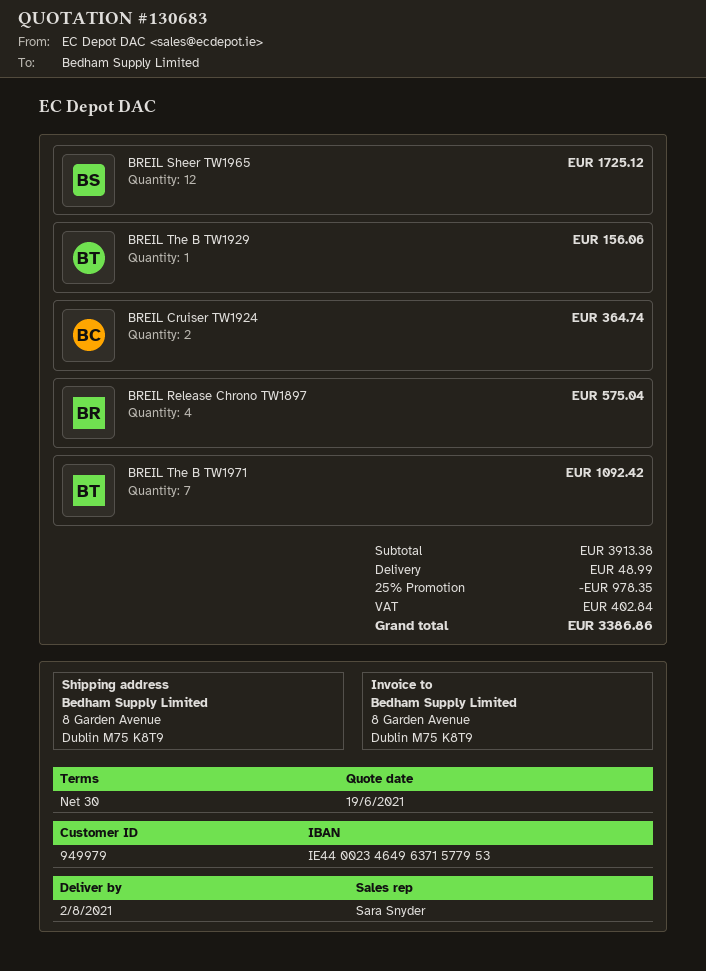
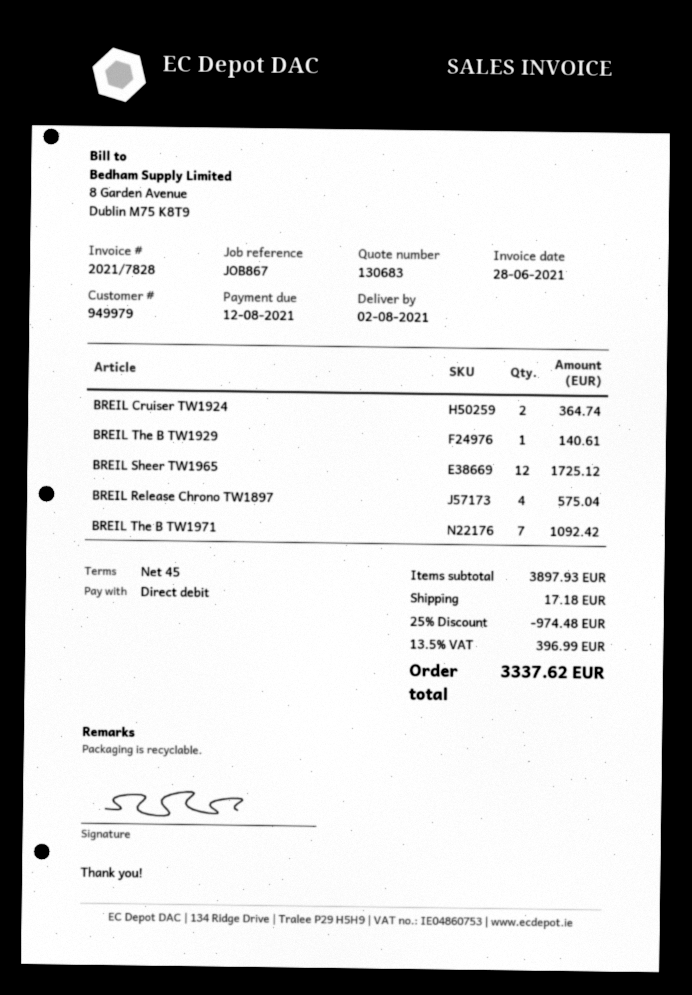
payment terms: 30 days -> 45 days
BREIL The B TW1929: 1 for 156.06 -> 1 for 140.61
subtotal: 3913.38 -> 3897.93
discount: 25% = 978.35 -> 25% = 974.48
shipping: 48.99 -> 17.18
tax: 402.84 -> 396.99
total: 3386.86 -> 3337.62

